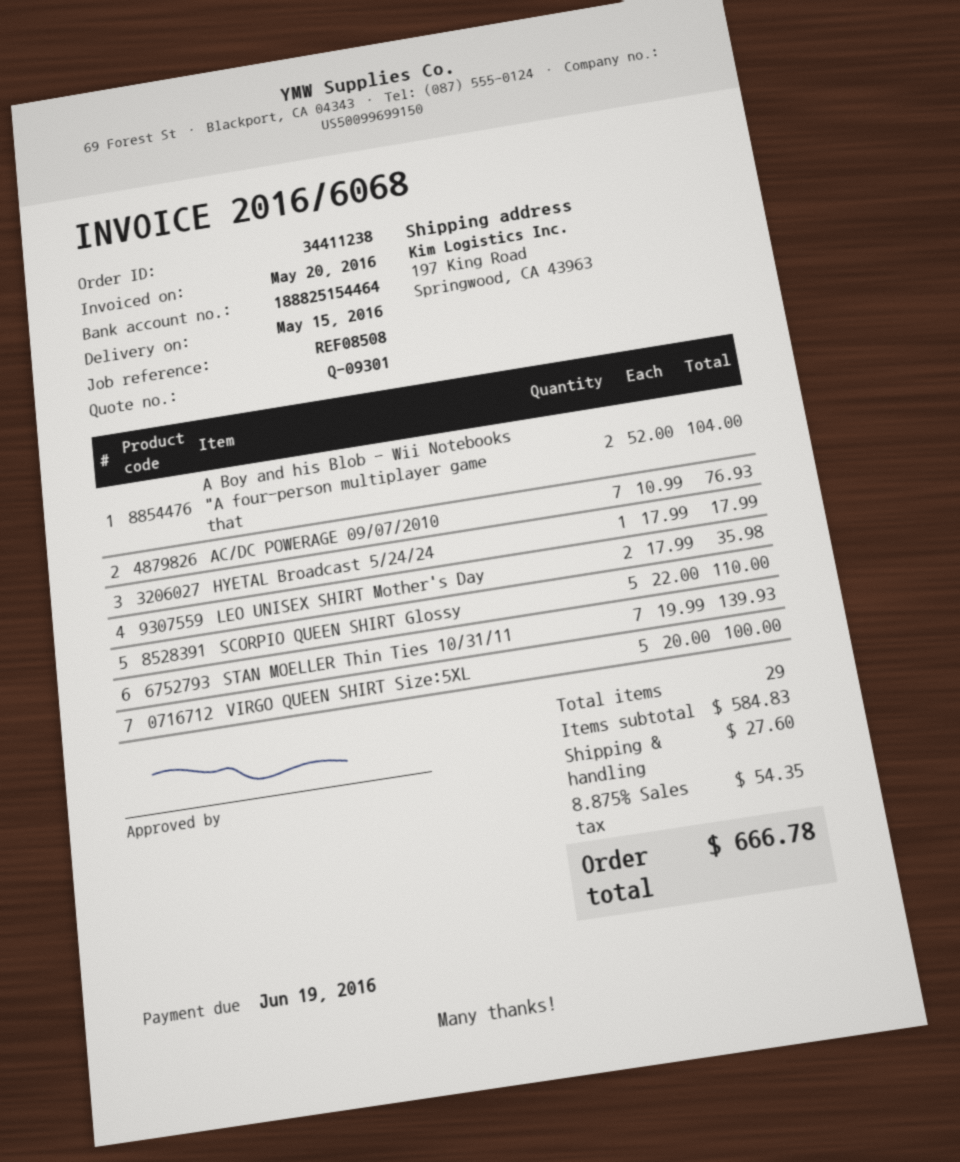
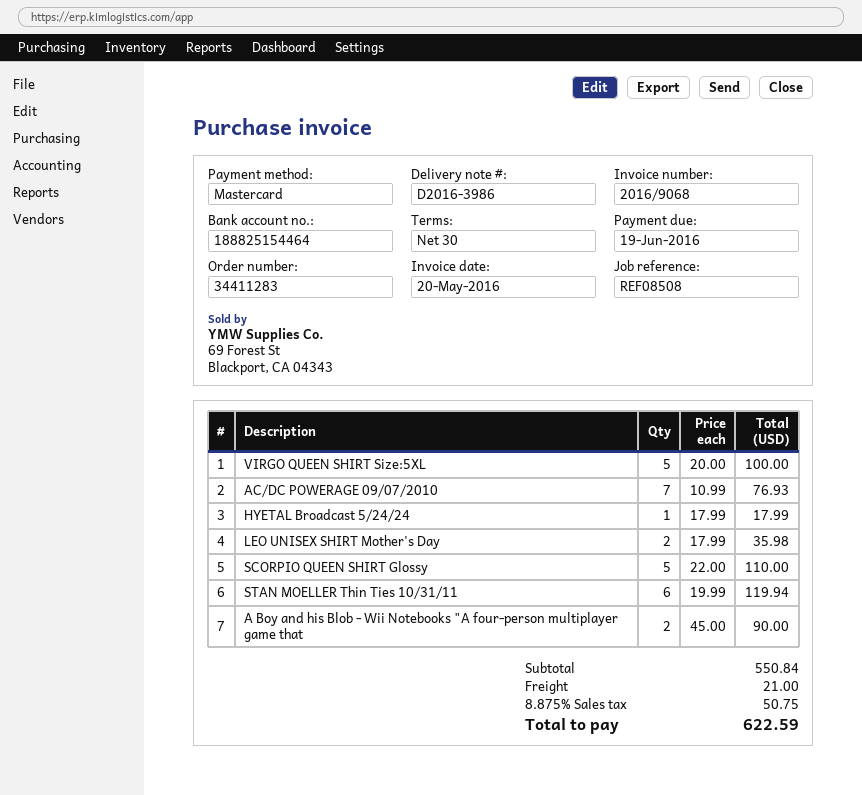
order number: 34411238 -> 34411283
invoice number: 2016/6068 -> 2016/9068
A Boy and his Blob - Wii Notebooks "A four-person multiplayer game that: 2 x 52.00 = 104.00 -> 2 x 45.00 = 90.00
STAN MOELLER Thin Ties 10/31/11: 7 x 19.99 = 139.93 -> 6 x 19.99 = 119.94
subtotal: 584.83 -> 550.84
shipping: 27.60 -> 21.00
tax: 8.875% = 54.35 -> 8.875% = 50.75
total: 666.78 -> 622.59

